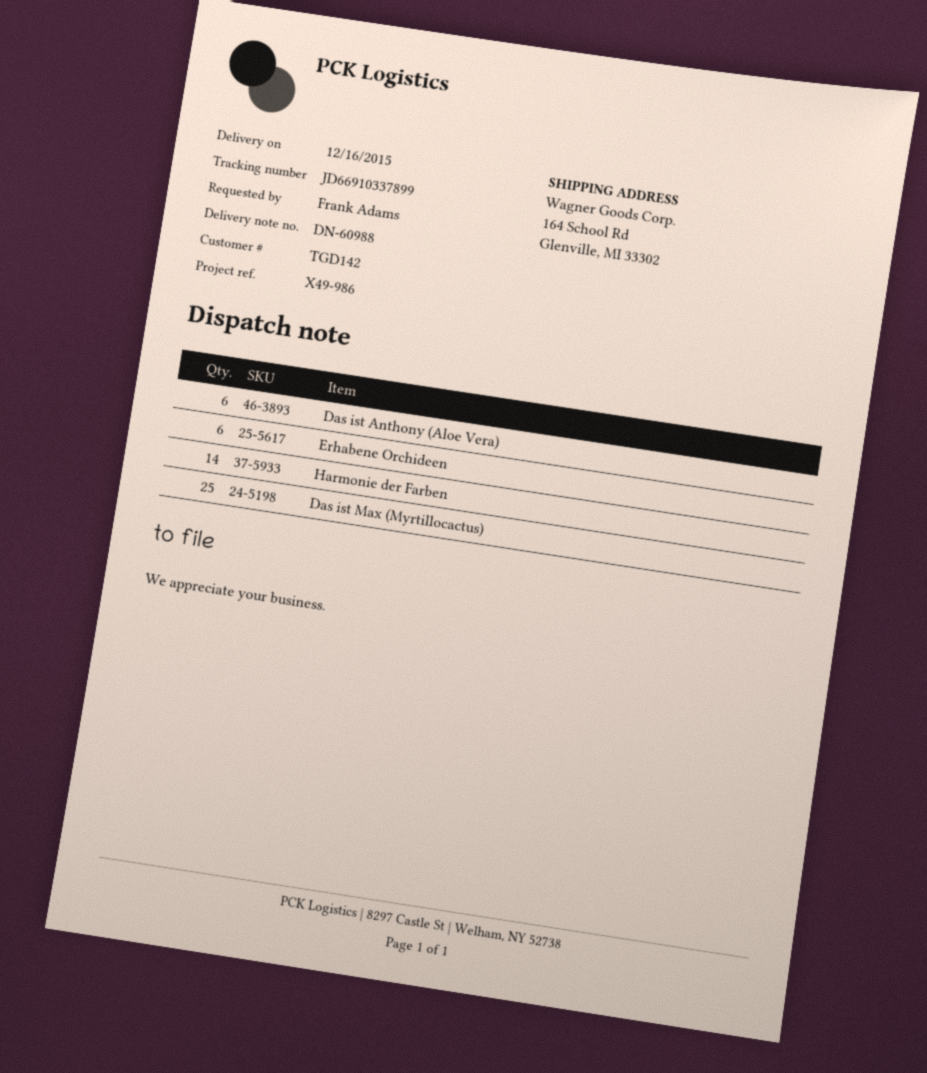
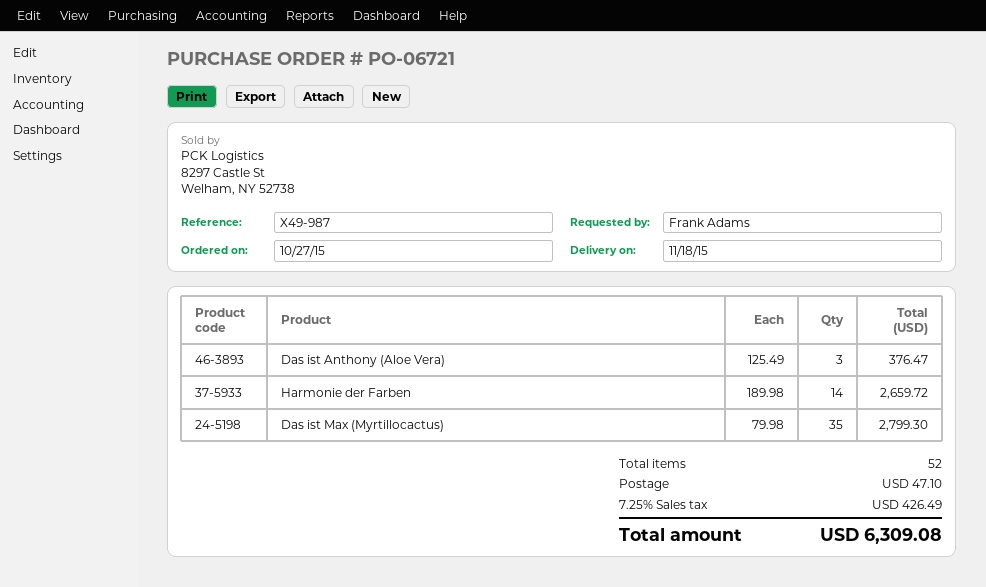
delivery date: 2015-12-16 -> 2015-11-18
reference: X49-986 -> X49-987
Das ist Anthony (Aloe Vera): 6 -> 3
Erhabene Orchideen: 6 -> none
Das ist Max (Myrtillocactus): 25 -> 35

